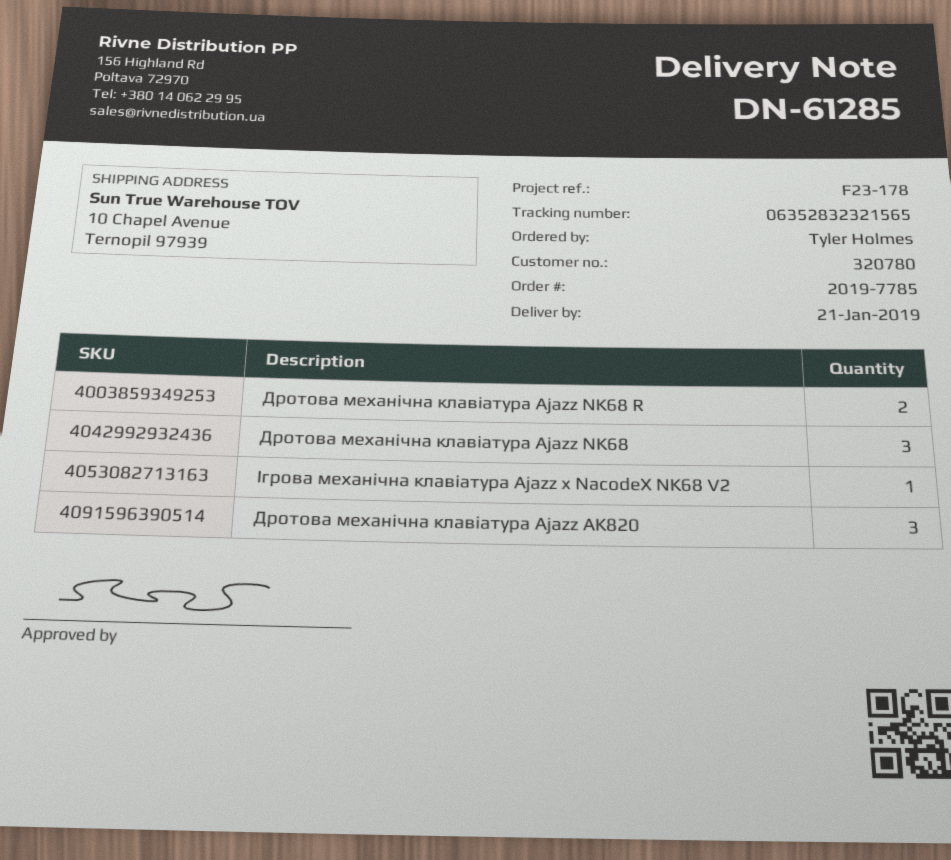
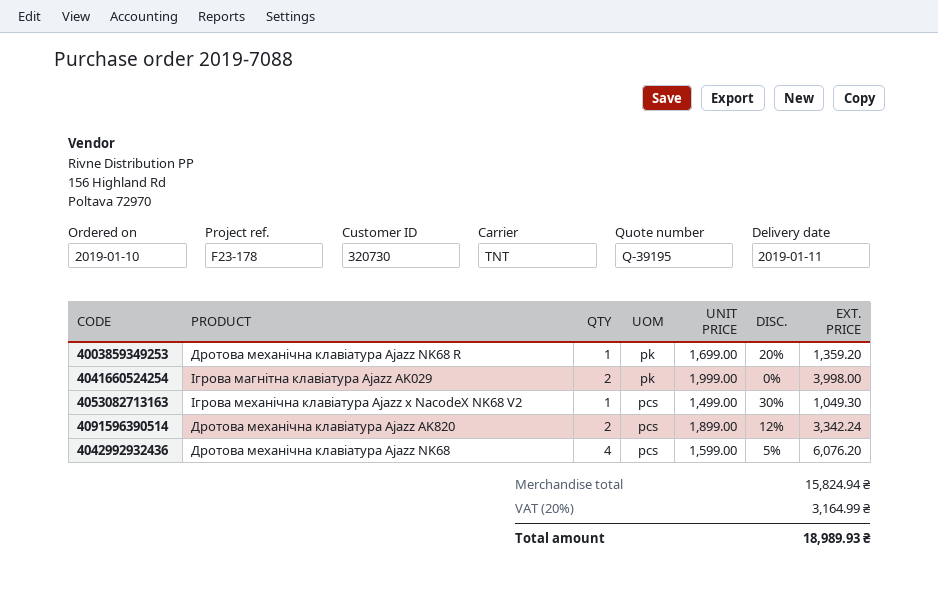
order number: 2019-7785 -> 2019-7088
delivery date: 2019-01-21 -> 2019-01-11
customer number: 320780 -> 320730
Дротова механічна клавіатура Ajazz NK68 R: 2 -> 1
Дротова механічна клавіатура Ajazz NK68: 3 -> 4
Дротова механічна клавіатура Ajazz AK820: 3 -> 2
Ігрова магнітна клавіатура Ajazz AK029: none -> 2

